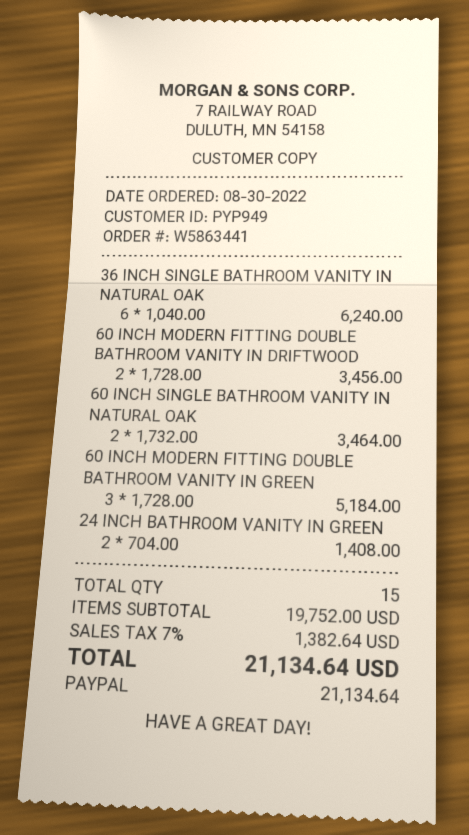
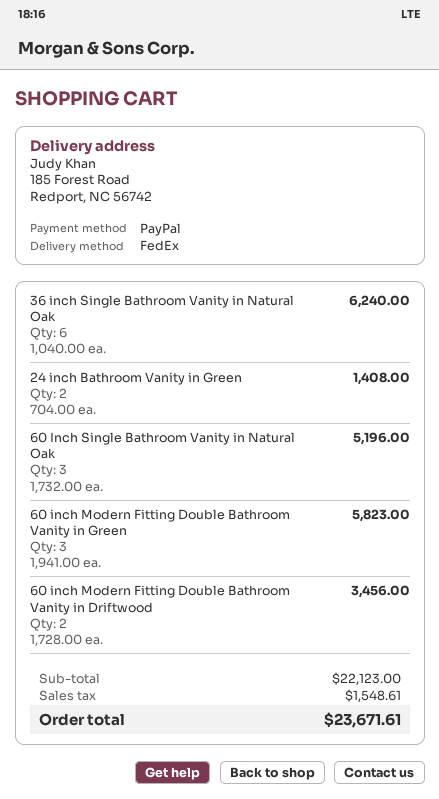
60 INCH SINGLE BATHROOM VANITY IN NATURAL OAK: 2 x 1732.00 = 3464.00 -> 3 x 1732.00 = 5196.00
60 INCH MODERN FITTING DOUBLE BATHROOM VANITY IN GREEN: 3 x 1728.00 = 5184.00 -> 3 x 1941.00 = 5823.00
subtotal: 19752.00 -> 22123.00
tax: 1382.64 -> 1548.61
total: 21134.64 -> 23671.61

